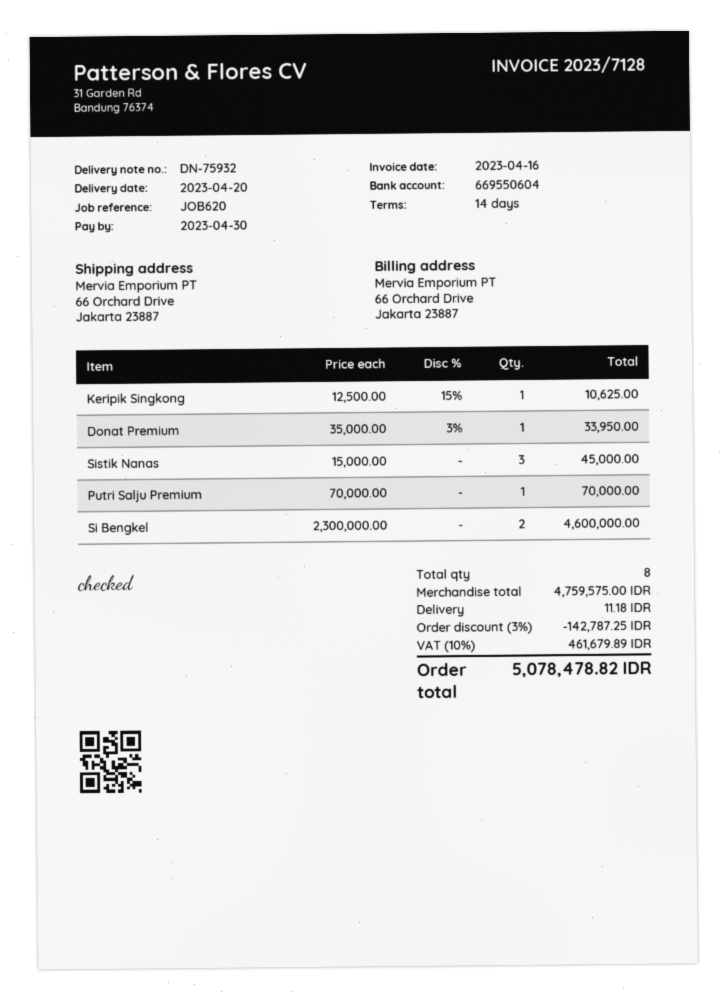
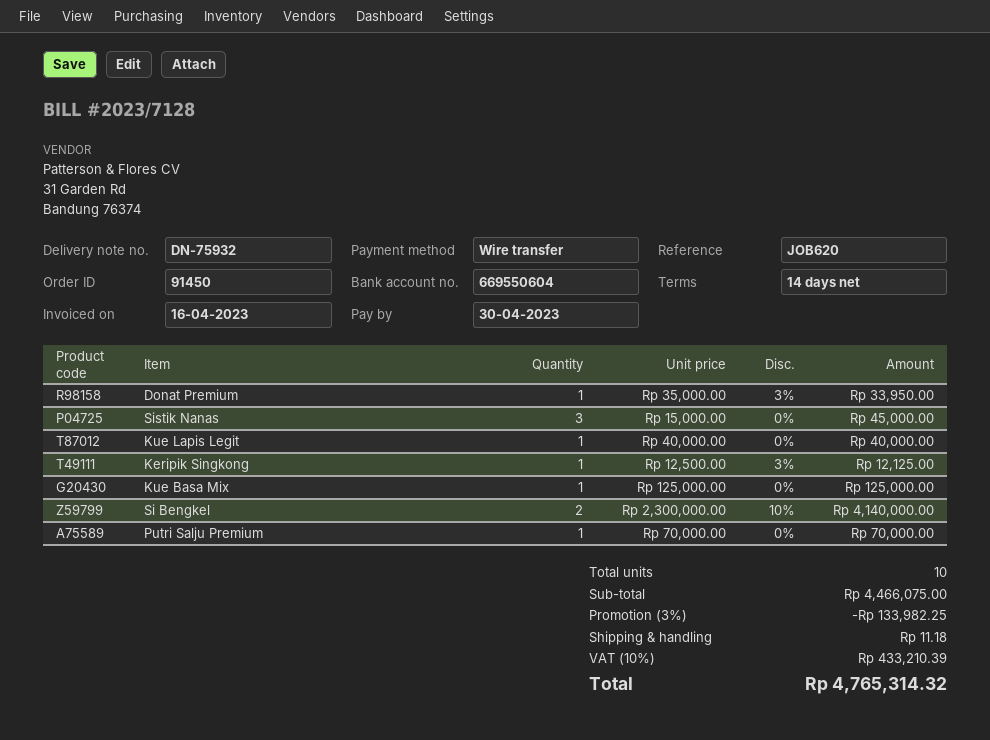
Keripik Singkong: 1 x 12500.00 - 15% = 10625.00 -> 1 x 12500.00 - 3% = 12125.00
Si Bengkel: 2 x 2300000.00 = 4600000.00 -> 2 x 2300000.00 - 10% = 4140000.00
Kue Lapis Legit: none -> 1 x 40000.00 = 40000.00
Kue Basa Mix: none -> 1 x 125000.00 = 125000.00
total quantity: 8 -> 10
subtotal: 4759575.00 -> 4466075.00
discount: 3% = 142787.25 -> 3% = 133982.25
tax: 10% = 461679.89 -> 10% = 433210.39
total: 5078478.82 -> 4765314.32

